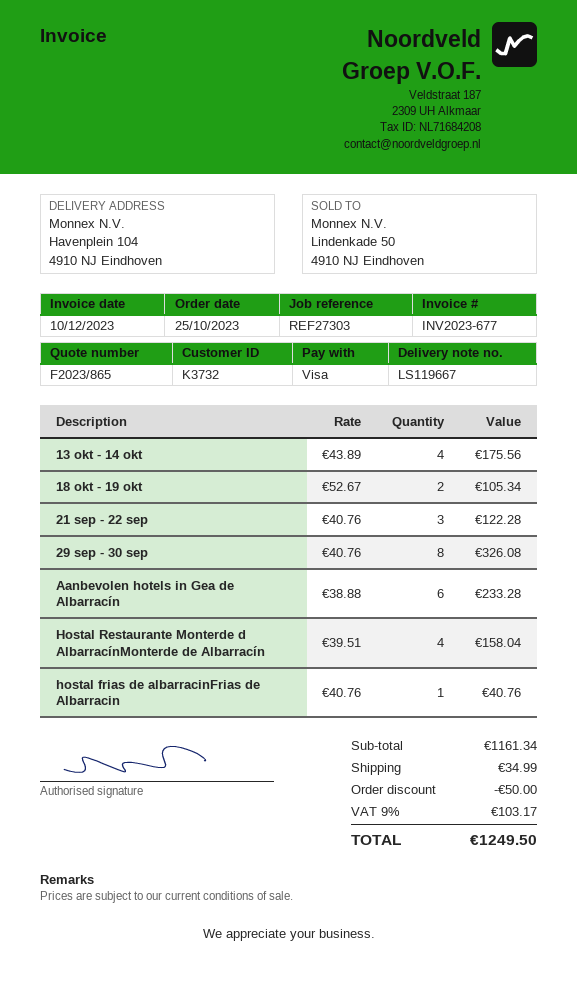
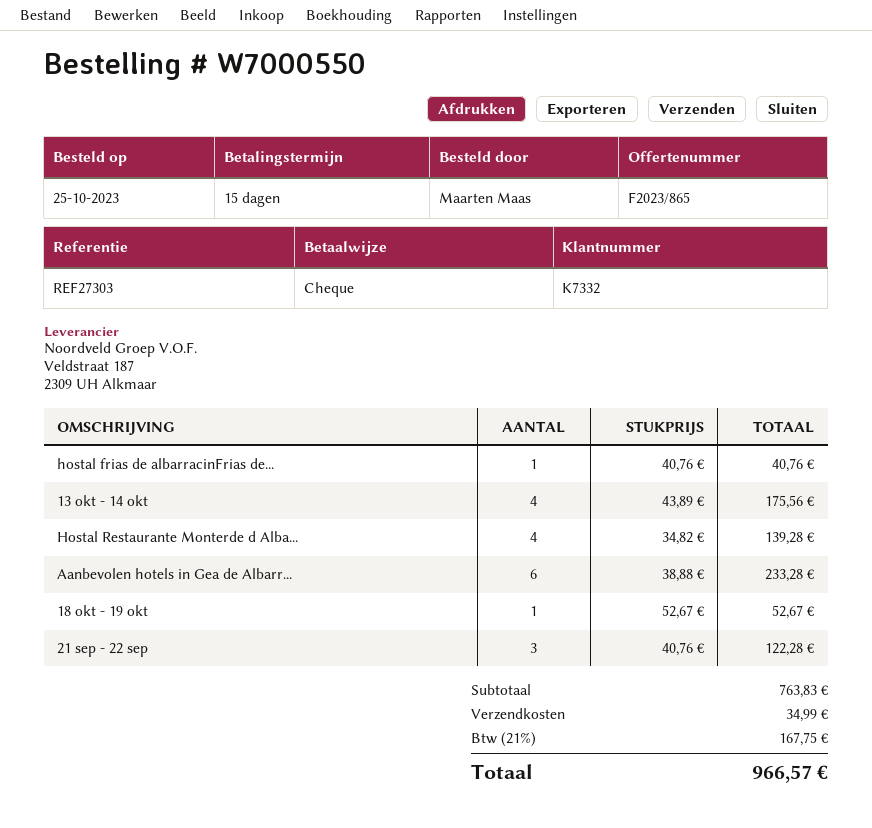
customer number: K3732 -> K7332
payment method: Visa -> cheque
18 okt - 19 okt: 2 x 52.67 = 105.34 -> 1 x 52.67 = 52.67
29 sep - 30 sep: 8 x 40.76 = 326.08 -> none
Hostal Restaurante Monterde d AlbarracínMonterde de Albarracín: 4 x 39.51 = 158.04 -> 4 x 34.82 = 139.28
subtotal: 1161.34 -> 763.83
discount: 50.00 -> none
tax: 9% = 103.17 -> 21% = 167.75
total: 1249.50 -> 966.57

